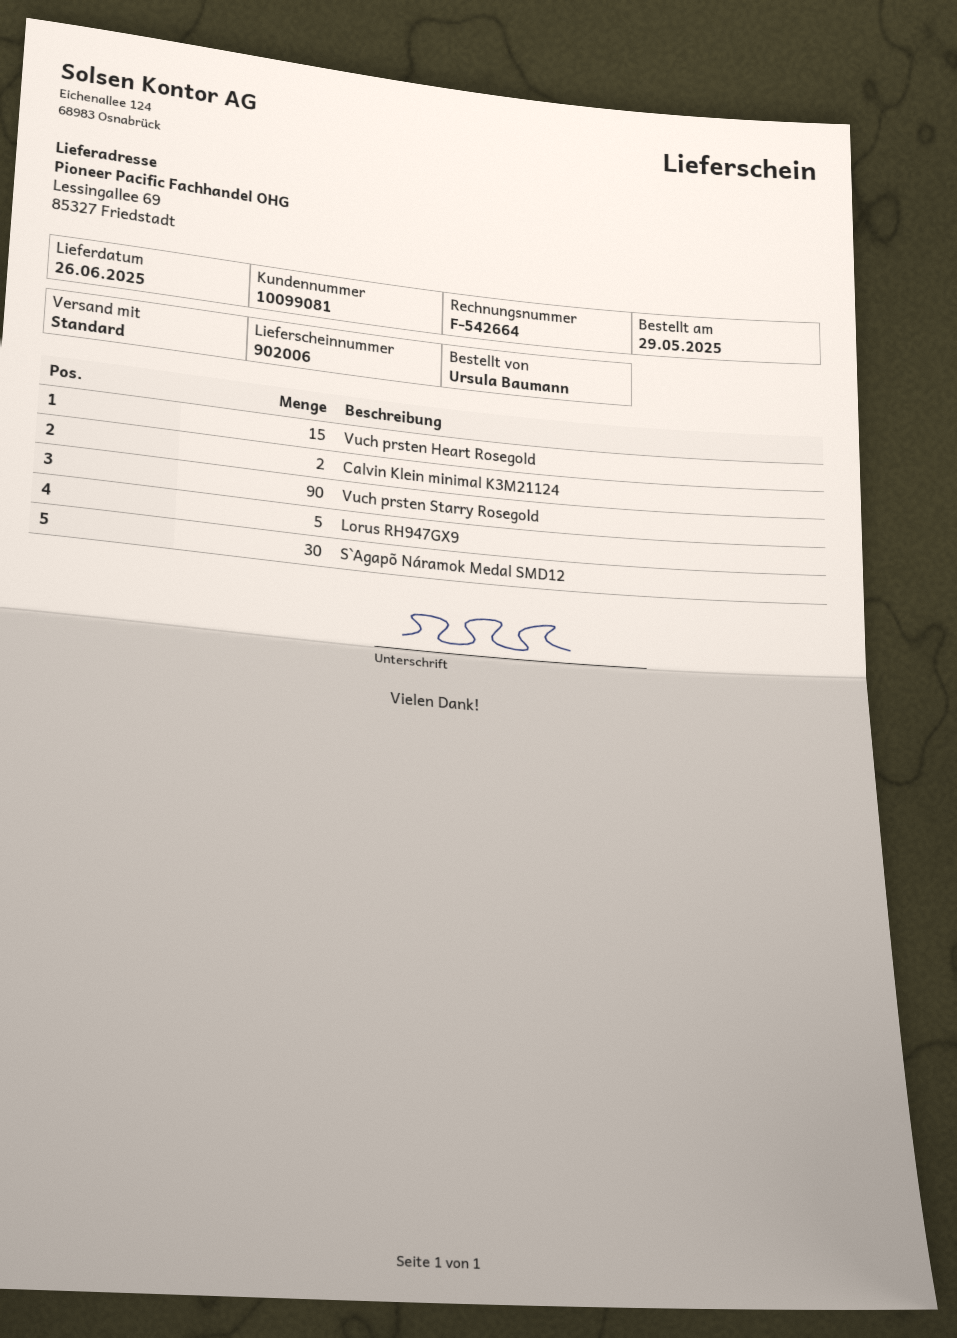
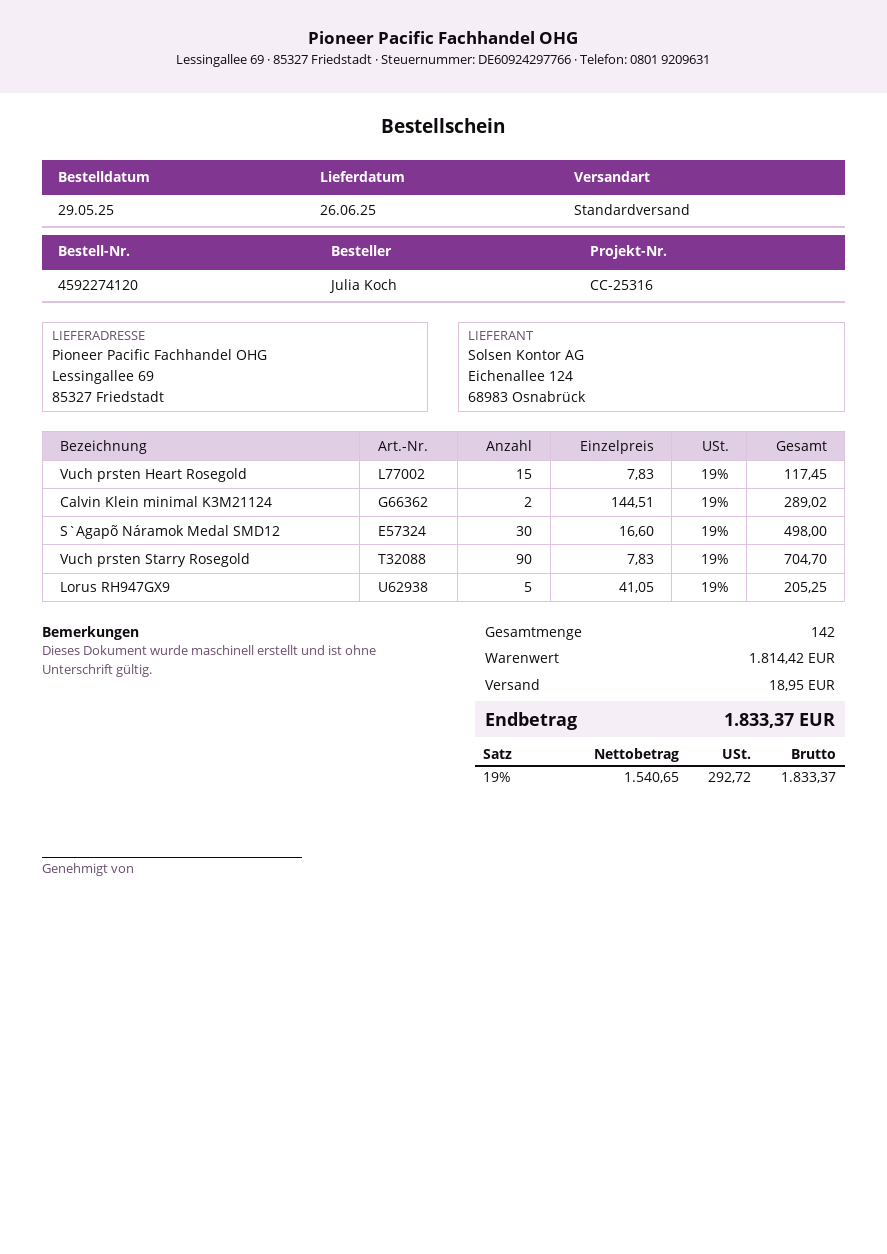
ordered by: Ursula Baumann -> Julia Koch

